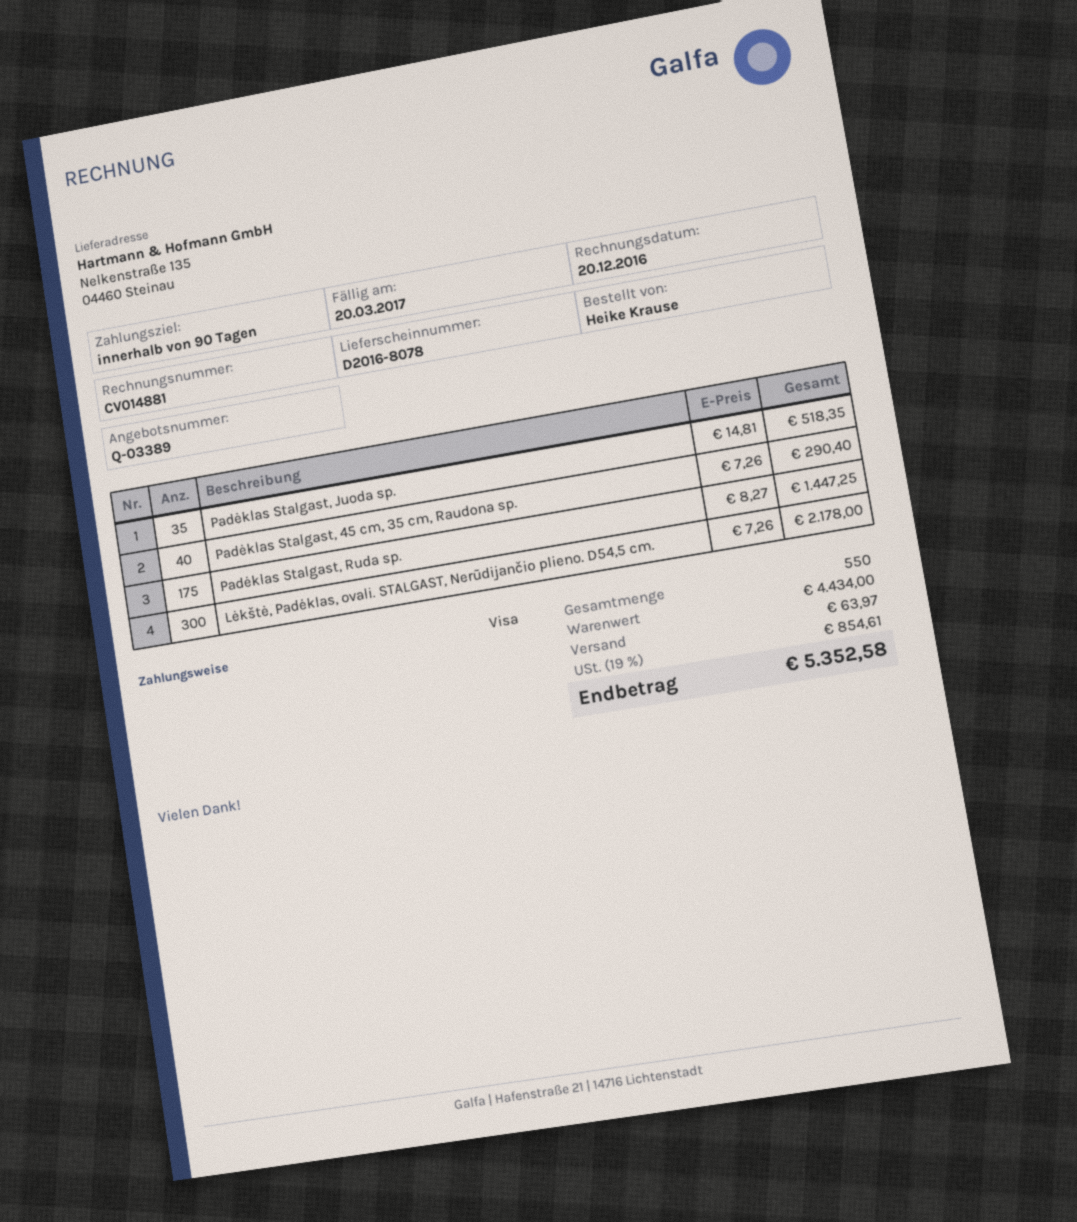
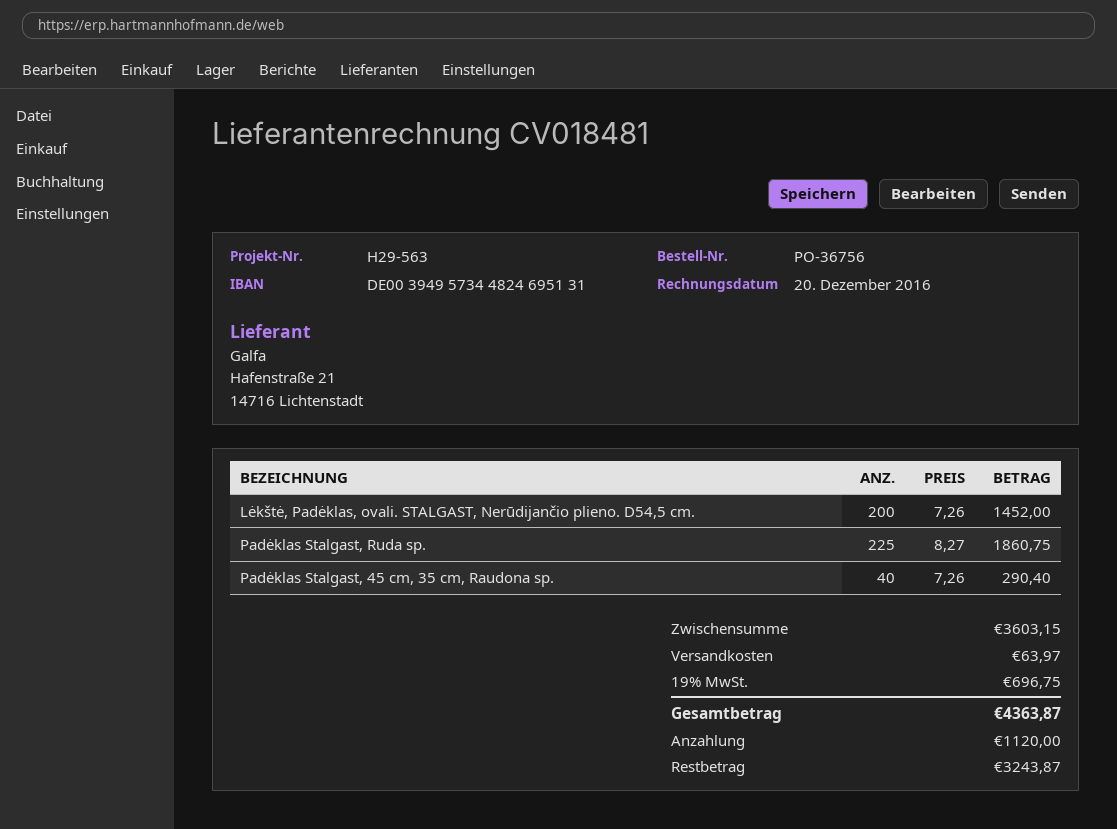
invoice number: CV014881 -> CV018481
Padėklas Stalgast, Juoda sp.: 35 x 14.81 = 518.35 -> none
Padėklas Stalgast, Ruda sp.: 175 x 8.27 = 1447.25 -> 225 x 8.27 = 1860.75
Lėkštė, Padėklas, ovali. STALGAST, Nerūdijančio plieno. D54,5 cm.: 300 x 7.26 = 2178.00 -> 200 x 7.26 = 1452.00
subtotal: 4434.00 -> 3603.15
tax: 19% = 854.61 -> 19% = 696.75
total: 5352.58 -> 4363.87

